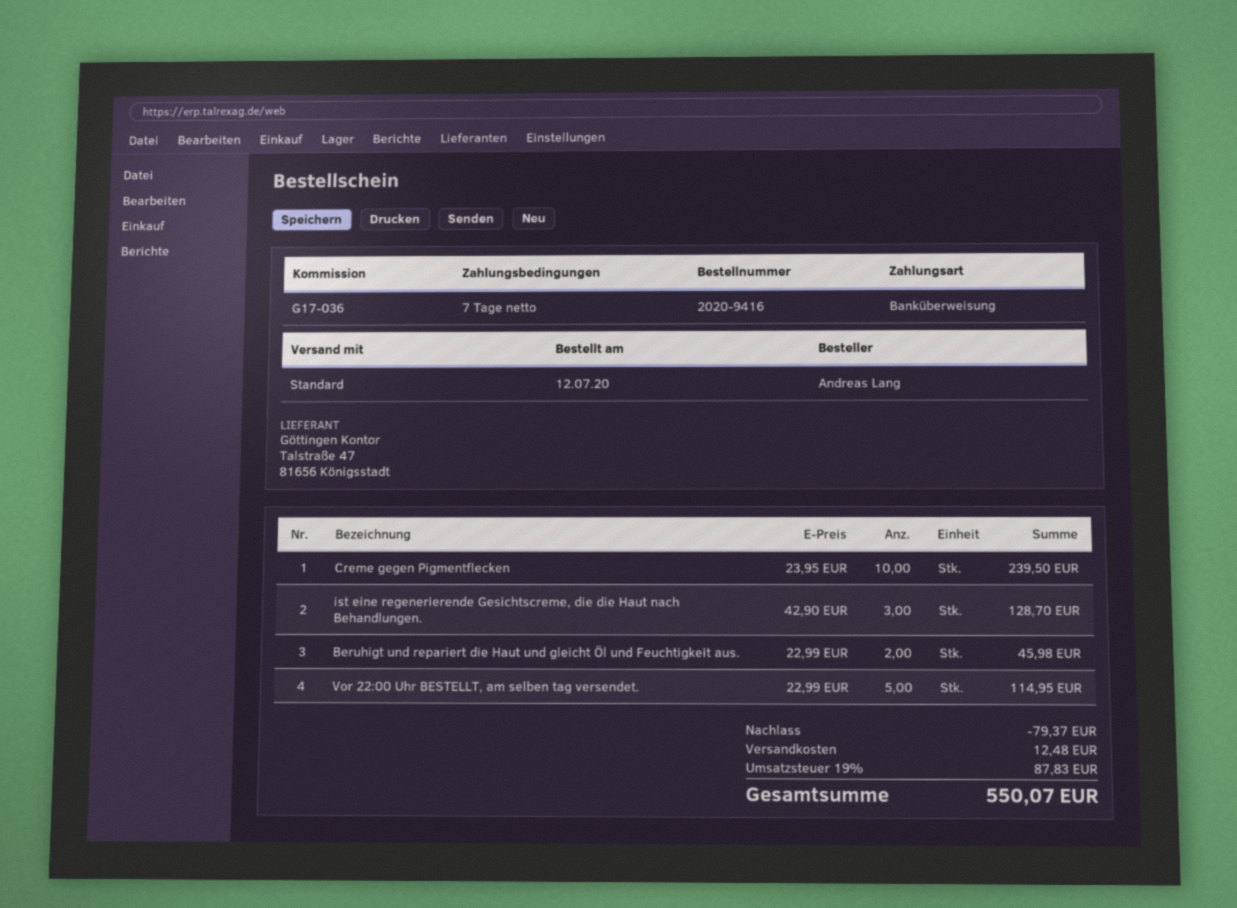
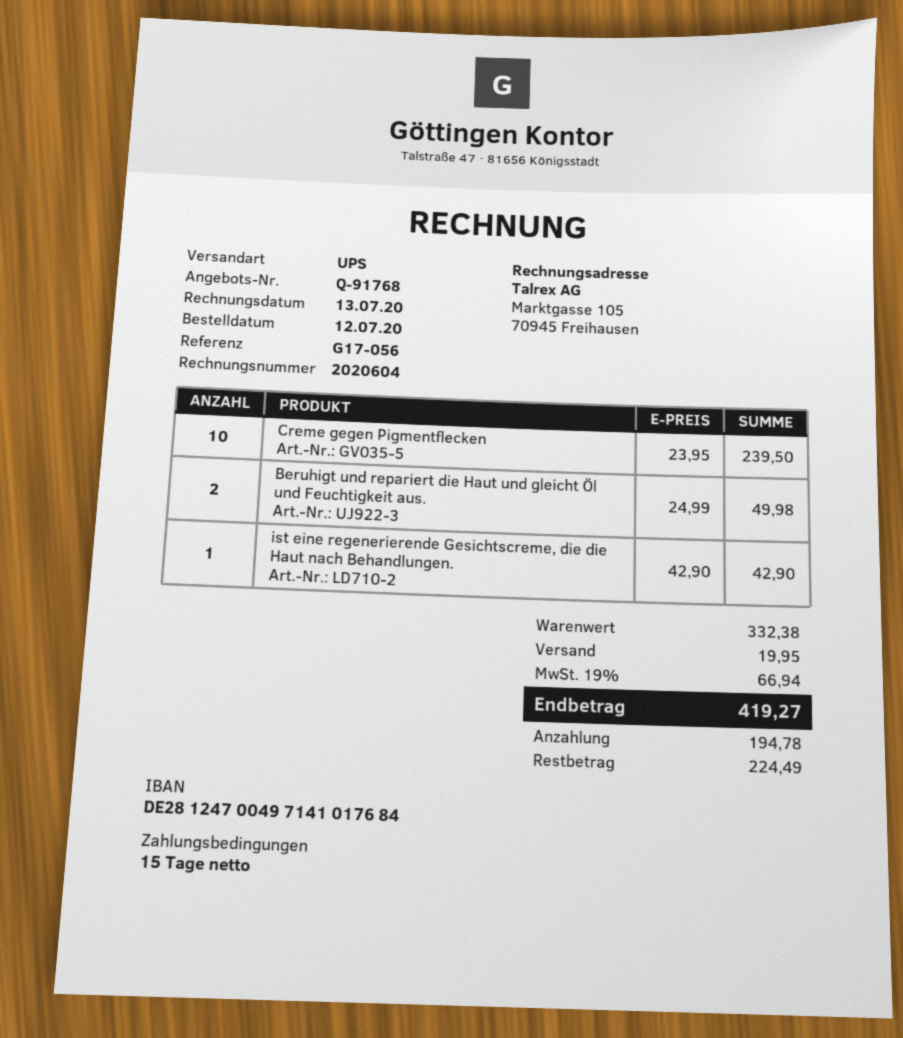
payment terms: 7 days -> 15 days
reference: G17-036 -> G17-056
shipping method: standard -> UPS
ist eine regenerierende Gesichtscreme, die die Haut nach Behandlungen.: 3 x 42.90 = 128.70 -> 1 x 42.90 = 42.90
Beruhigt und repariert die Haut und gleicht Öl und Feuchtigkeit aus.: 2 x 22.99 = 45.98 -> 2 x 24.99 = 49.98
Vor 22:00 Uhr BESTELLT, am selben tag versendet.: 5 x 22.99 = 114.95 -> none
discount: 79.37 -> none
shipping: 12.48 -> 19.95
tax: 19% = 87.83 -> 19% = 66.94
total: 550.07 -> 419.27

